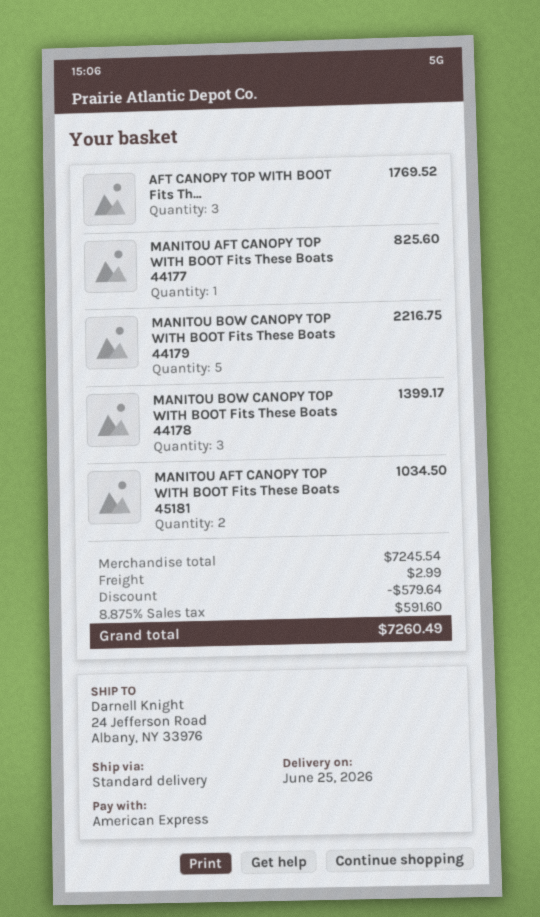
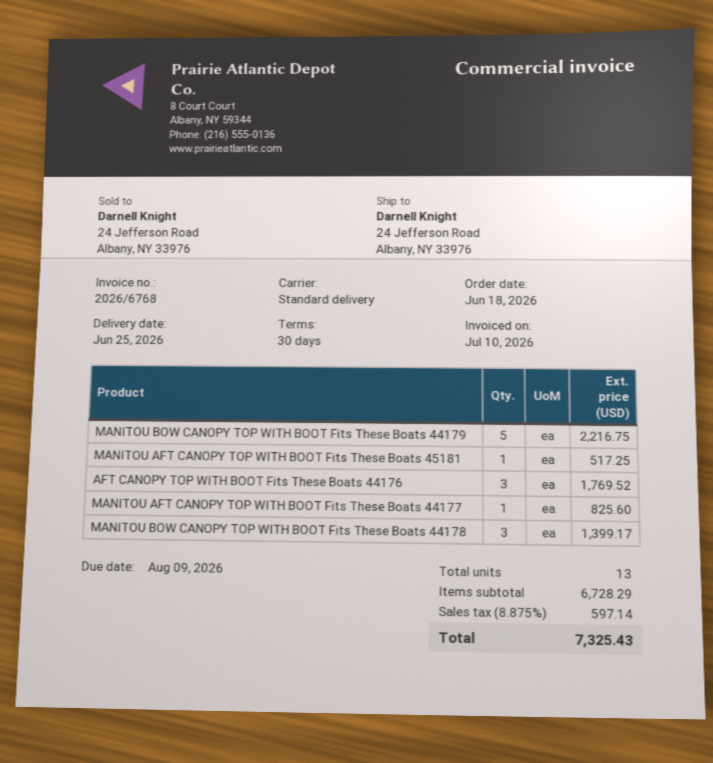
MANITOU AFT CANOPY TOP WITH BOOT Fits These Boats 45181: 2 for 1034.50 -> 1 for 517.25
subtotal: 7245.54 -> 6728.29
discount: 579.64 -> none
shipping: 2.99 -> none
tax: 8.875% = 591.60 -> 8.875% = 597.14
total: 7260.49 -> 7325.43

